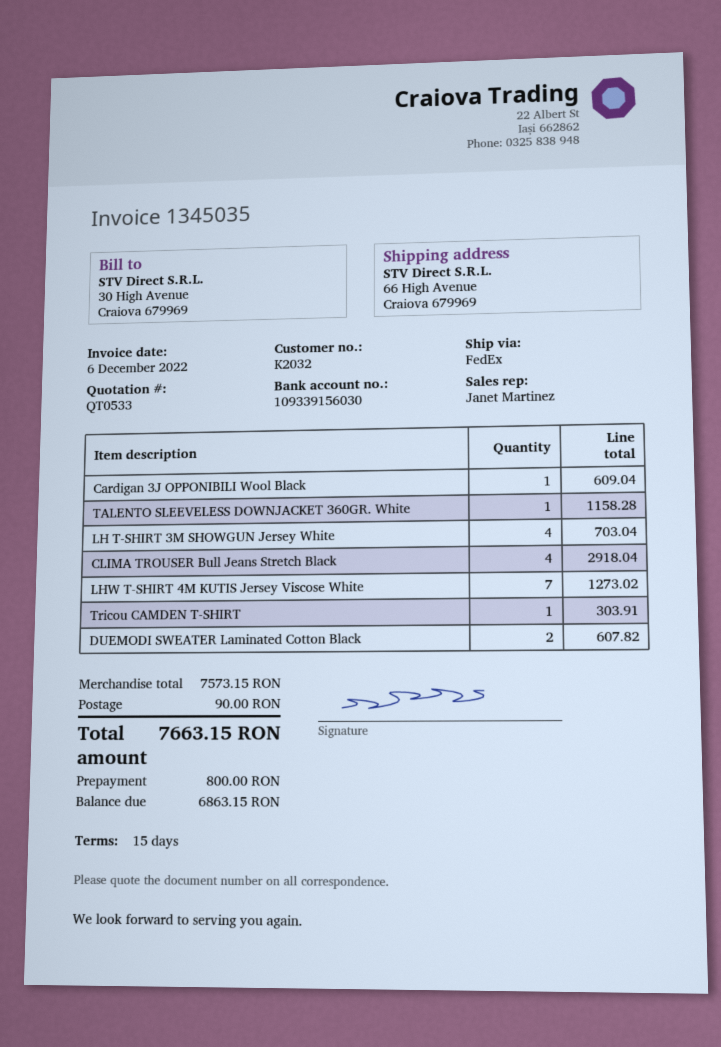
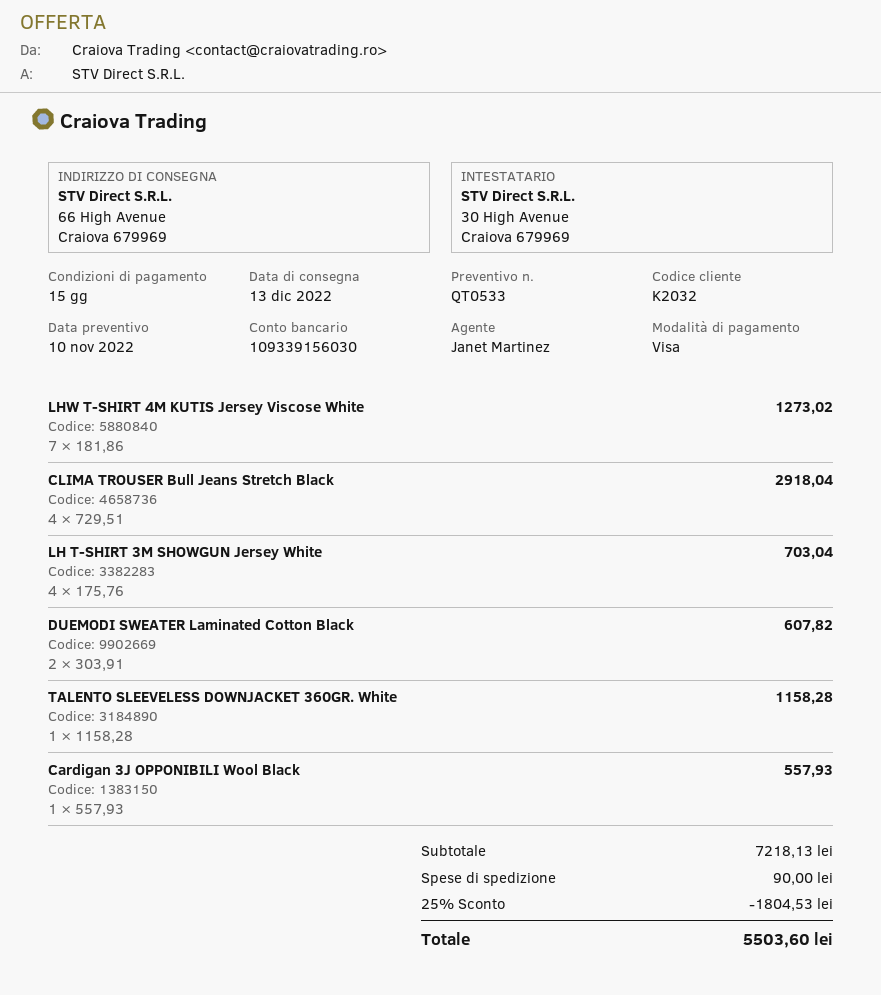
Cardigan 3J OPPONIBILI Wool Black: 1 for 609.04 -> 1 for 557.93
Tricou CAMDEN T-SHIRT: 1 for 303.91 -> none
subtotal: 7573.15 -> 7218.13
discount: none -> 25% = 1804.53
total: 7663.15 -> 5503.60

